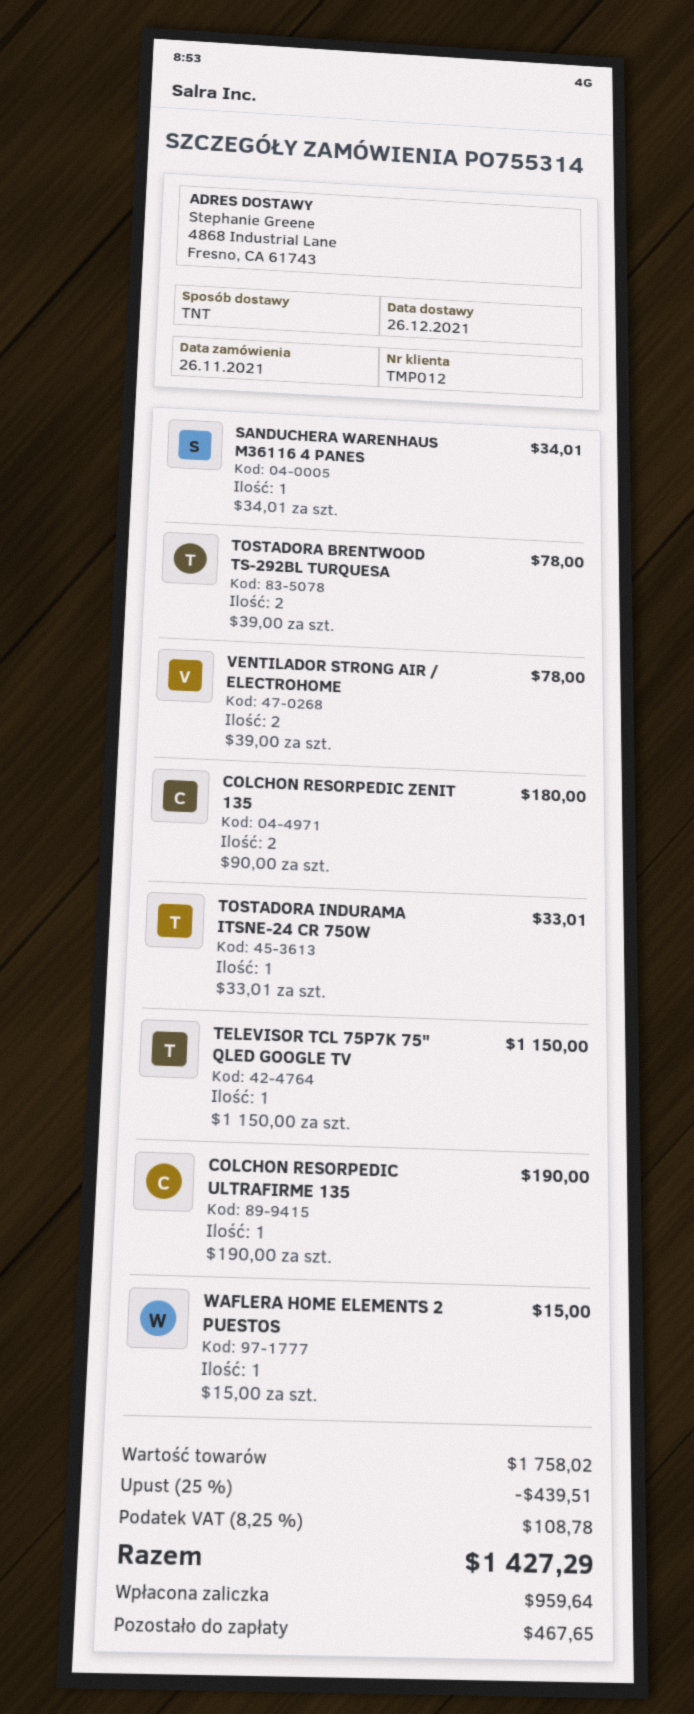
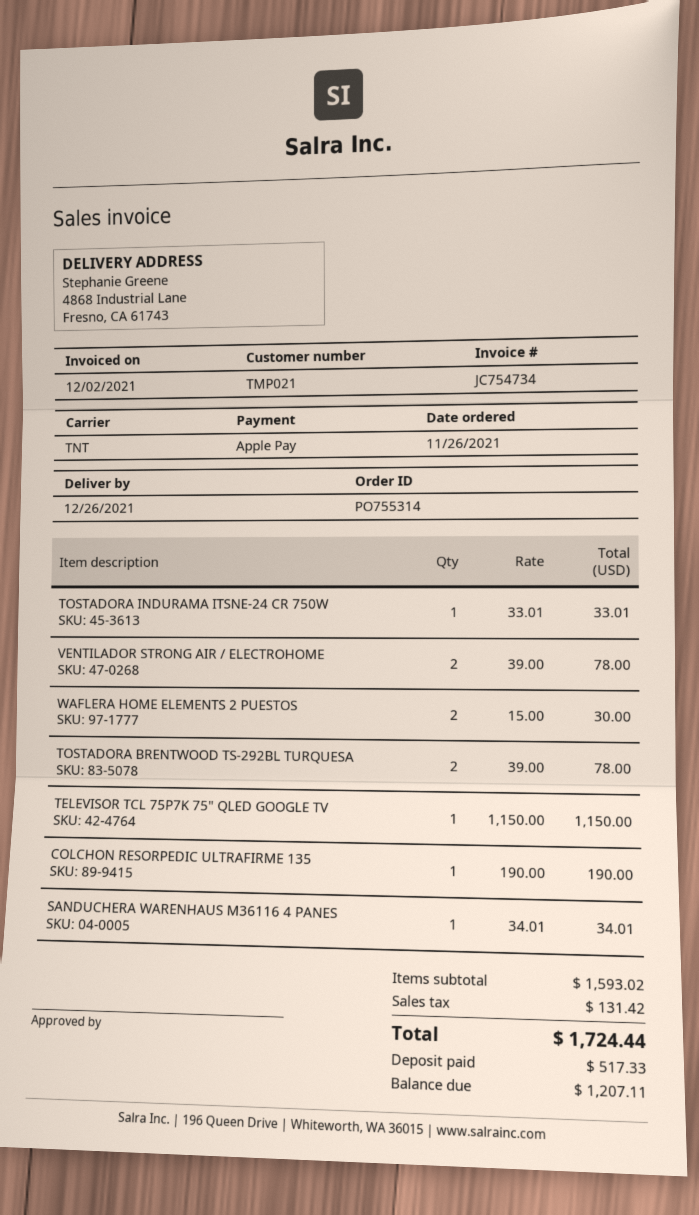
customer number: TMP012 -> TMP021
COLCHON RESORPEDIC ZENIT 135: 2 x 90.00 = 180.00 -> none
WAFLERA HOME ELEMENTS 2 PUESTOS: 1 x 15.00 = 15.00 -> 2 x 15.00 = 30.00
subtotal: 1758.02 -> 1593.02
discount: 25% = 439.51 -> none
tax: 108.78 -> 131.42
total: 1427.29 -> 1724.44
deposit: 959.64 -> 517.33
balance: 467.65 -> 1207.11

